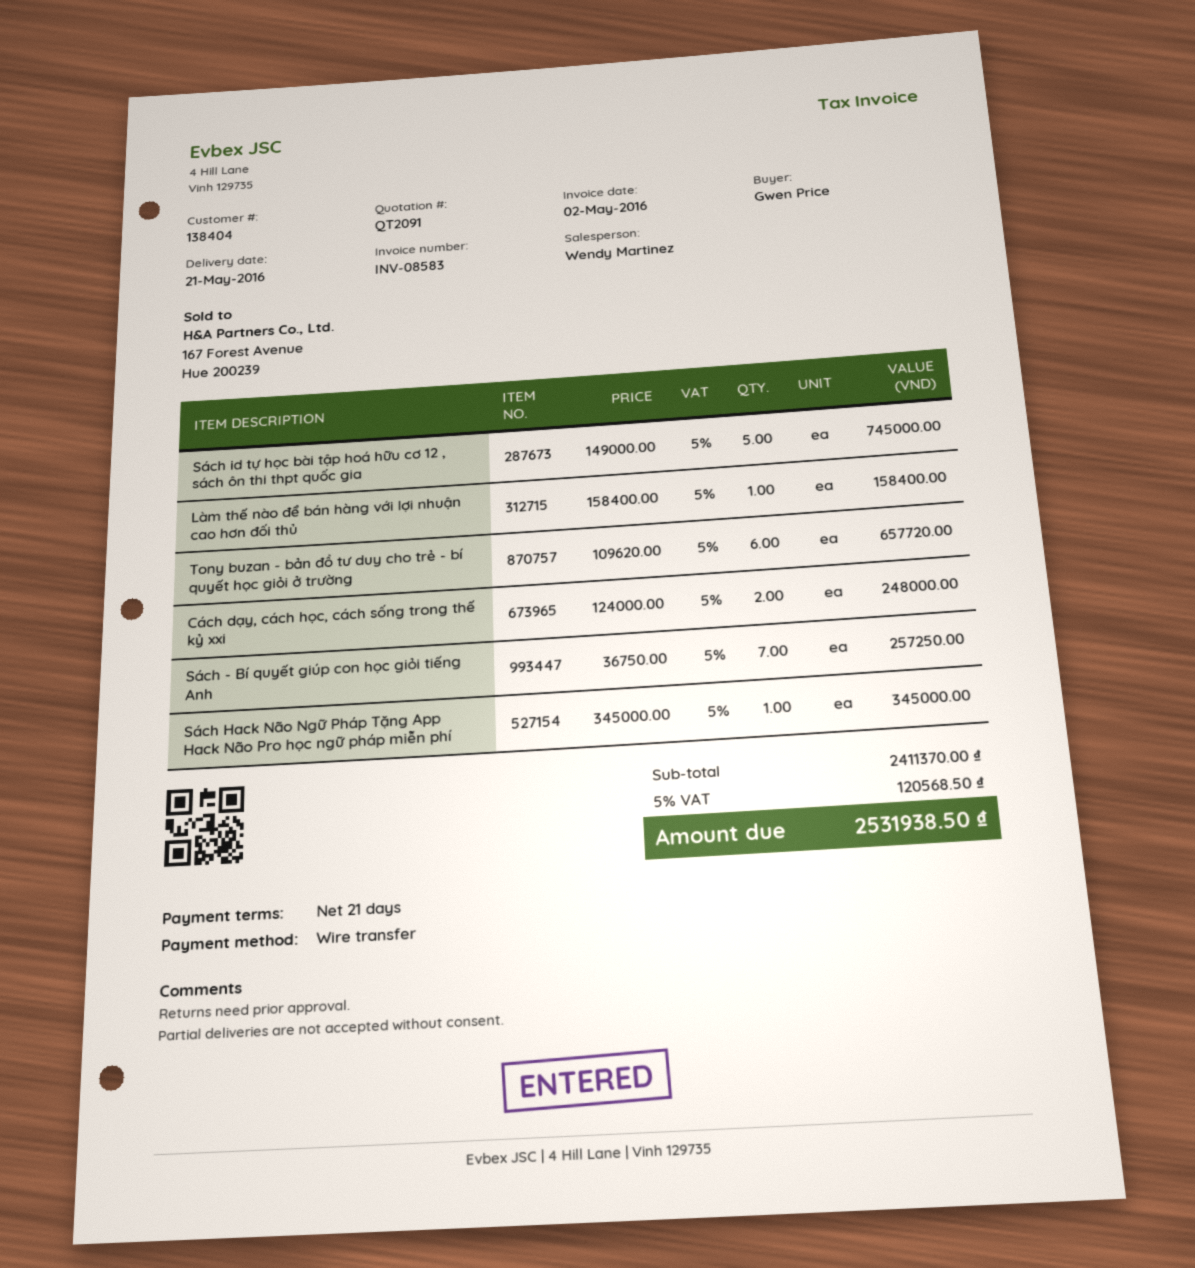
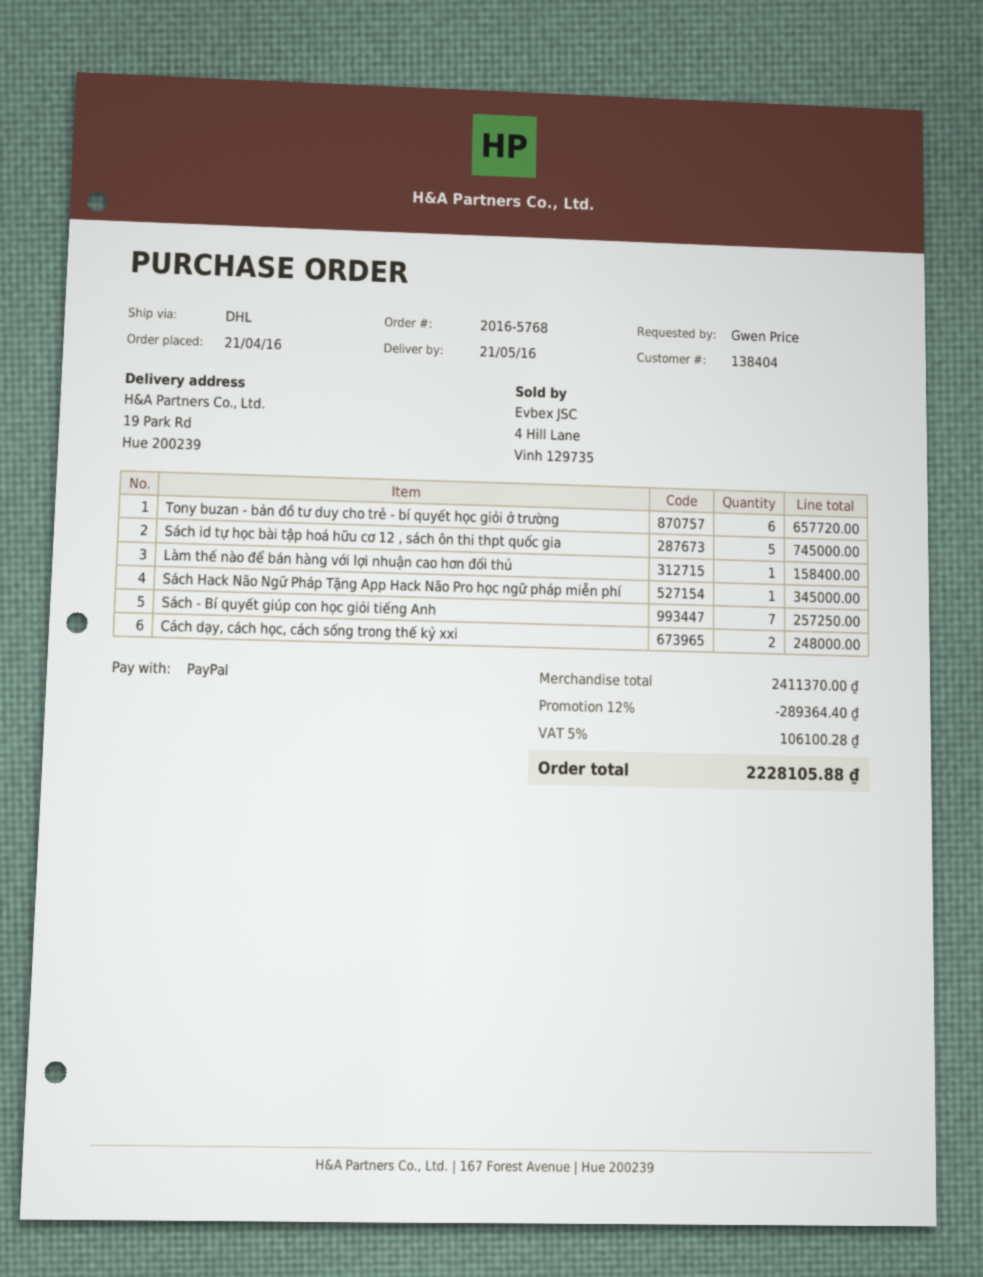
payment method: bank transfer -> PayPal
discount: none -> 12% = 289364.40
tax: 5% = 120568.50 -> 5% = 106100.28
total: 2531938.50 -> 2228105.88

